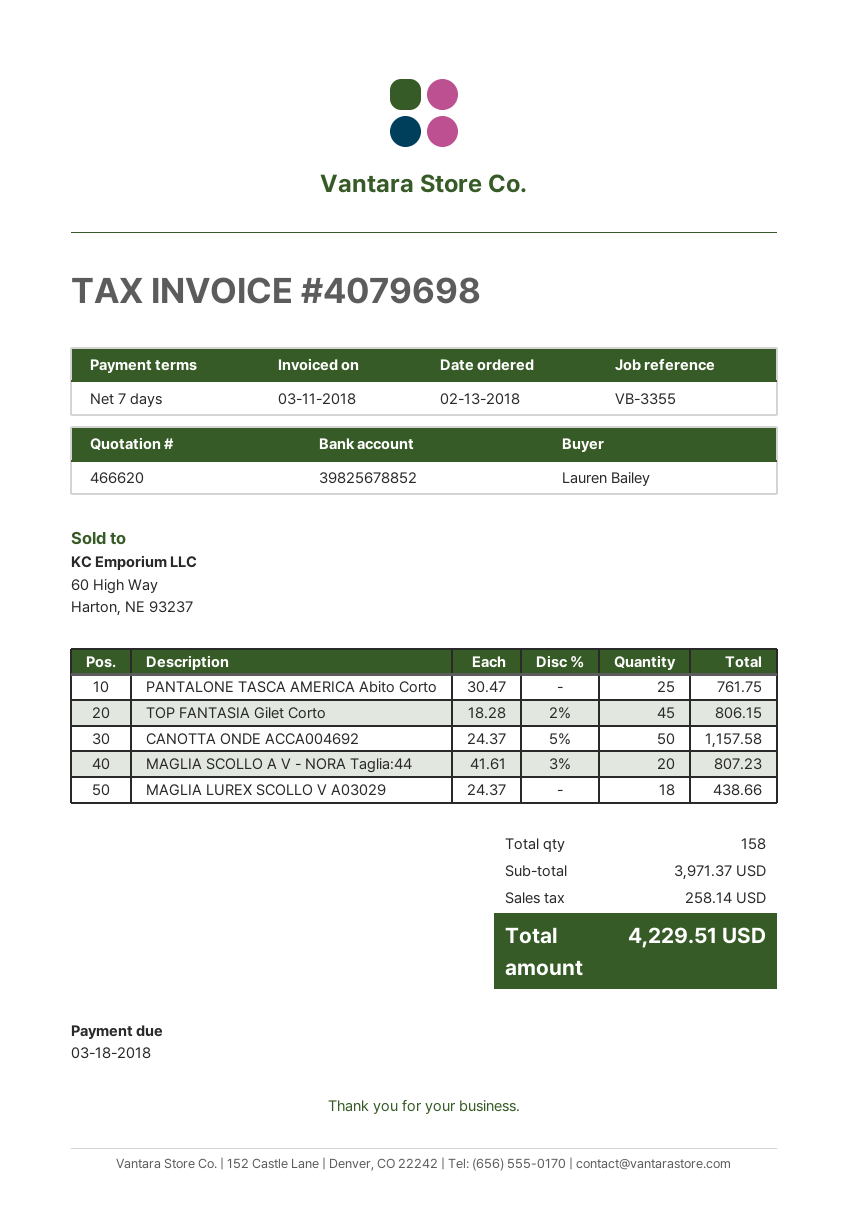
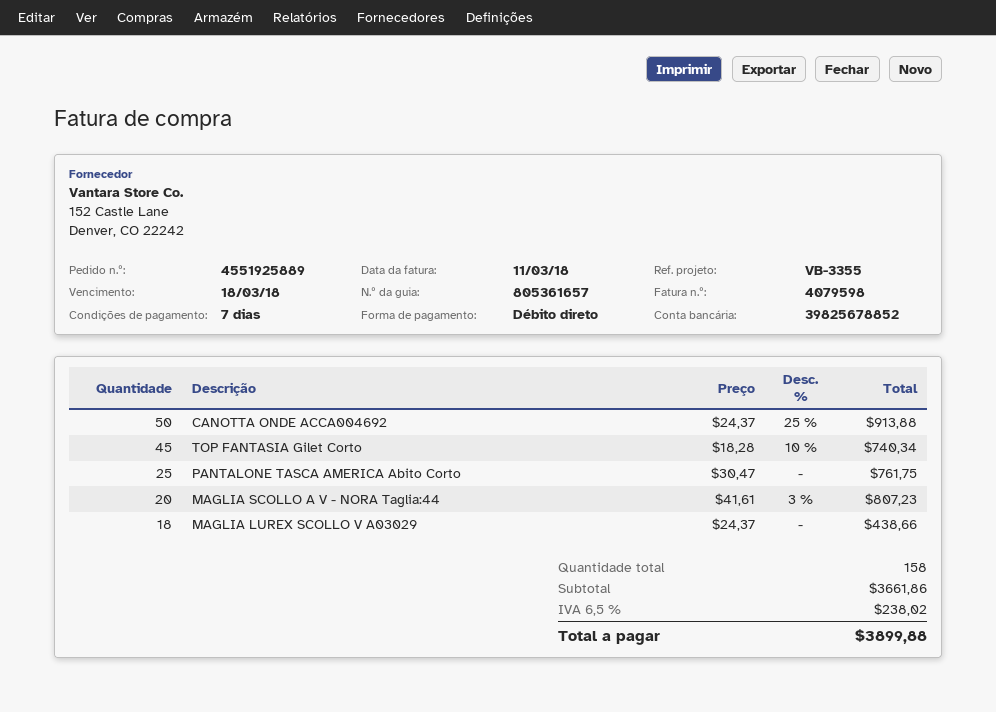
invoice number: 4079698 -> 4079598
TOP FANTASIA Gilet Corto: 45 x 18.28 - 2% = 806.15 -> 45 x 18.28 - 10% = 740.34
CANOTTA ONDE ACCA004692: 50 x 24.37 - 5% = 1157.58 -> 50 x 24.37 - 25% = 913.88
subtotal: 3971.37 -> 3661.86
tax: 258.14 -> 238.02
total: 4229.51 -> 3899.88

